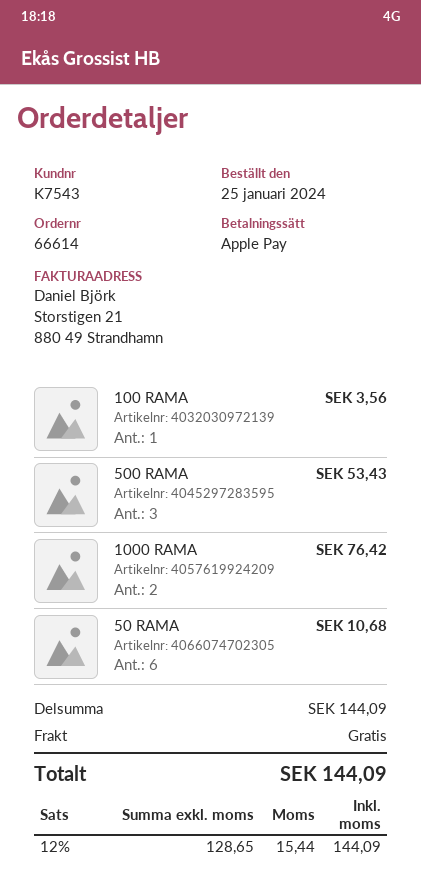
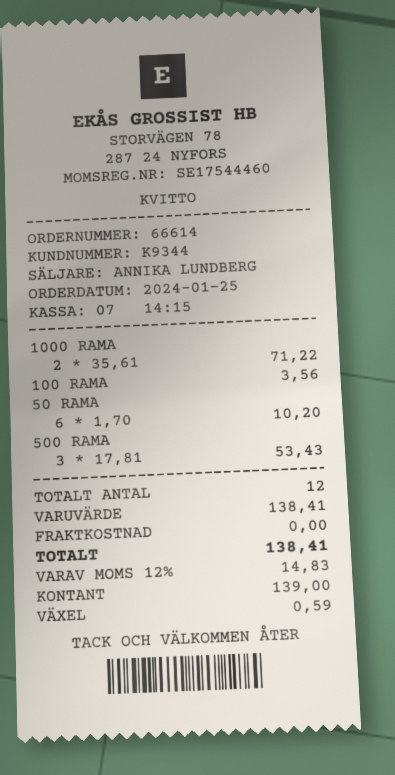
customer number: K7543 -> K9344
payment method: Apple Pay -> cash
1000 RAMA: 2 for 76.42 -> 2 for 71.22
50 RAMA: 6 for 10.68 -> 6 for 10.20
subtotal: 144.09 -> 138.41
tax: 12% = 15.44 -> 12% = 14.83
total: 144.09 -> 138.41

